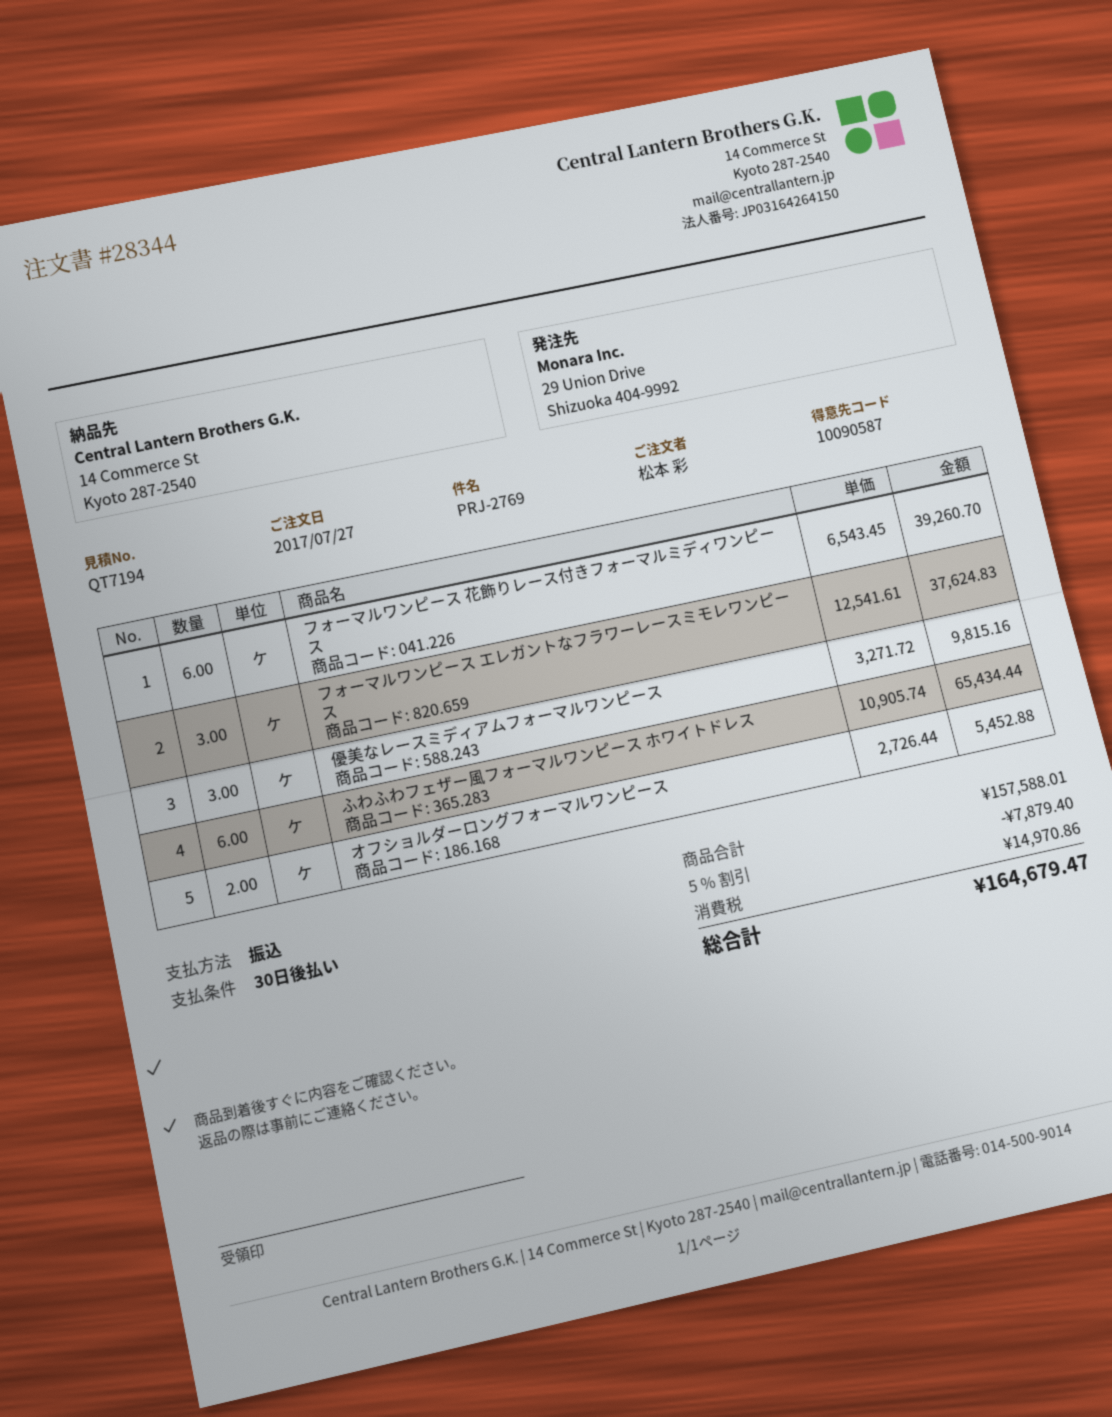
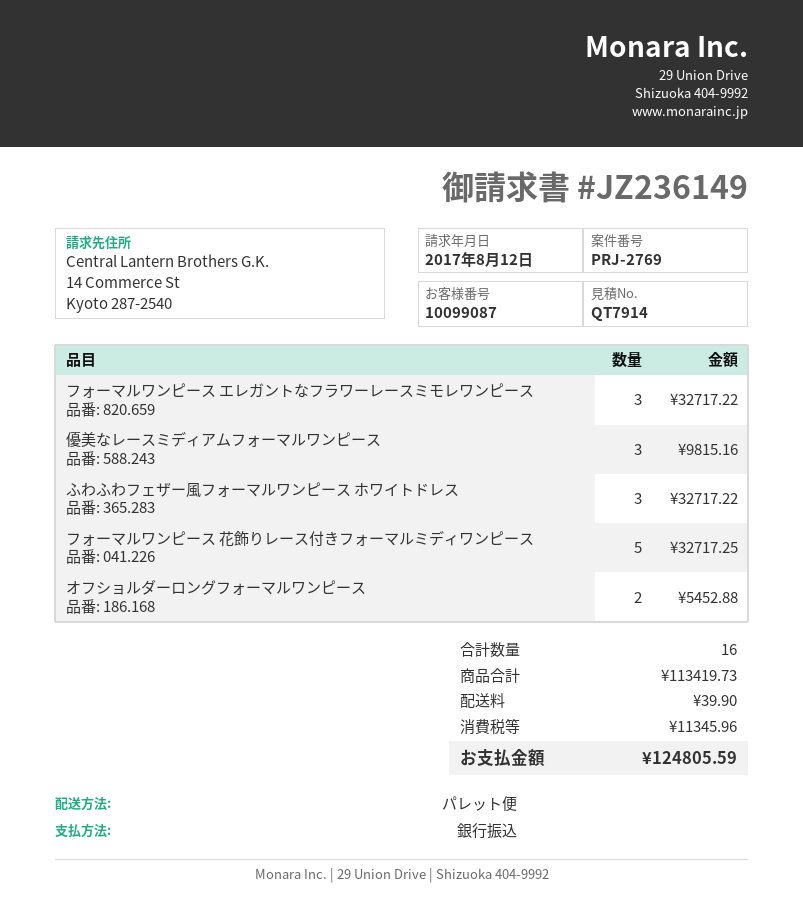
quote number: QT7194 -> QT7914
customer number: 10090587 -> 10099087
フォーマルワンピース 花飾りレース付きフォーマルミディワンピース: 6 for 39260.70 -> 5 for 32717.25
フォーマルワンピース エレガントなフラワーレースミモレワンピース: 3 for 37624.83 -> 3 for 32717.22
ふわふわフェザー風フォーマルワンピース ホワイトドレス: 6 for 65434.44 -> 3 for 32717.22
subtotal: 157588.01 -> 113419.73
discount: 5% = 7879.40 -> none
shipping: none -> 39.90
tax: 14970.86 -> 11345.96
total: 164679.47 -> 124805.59

